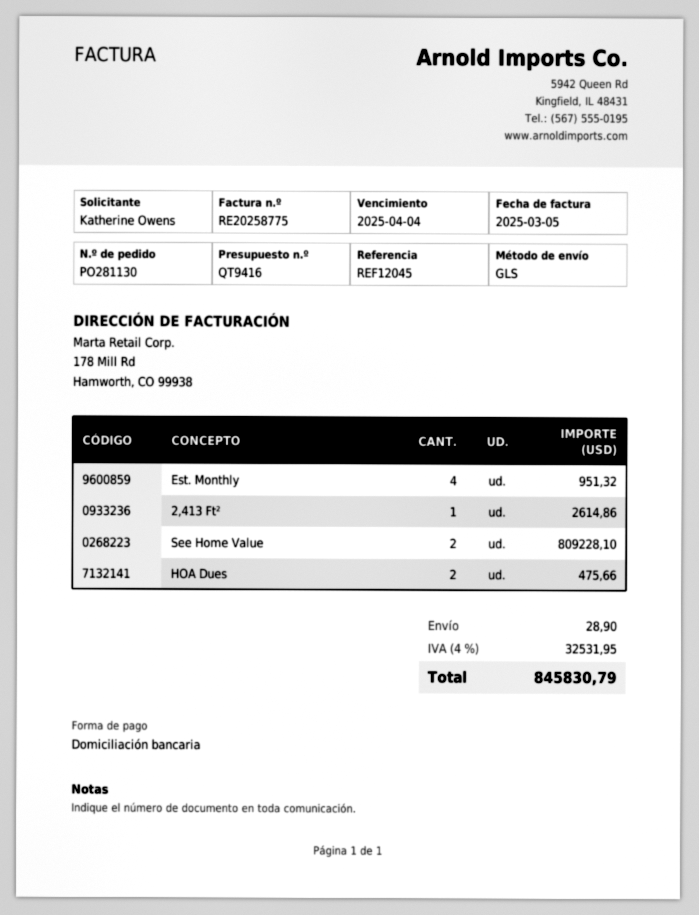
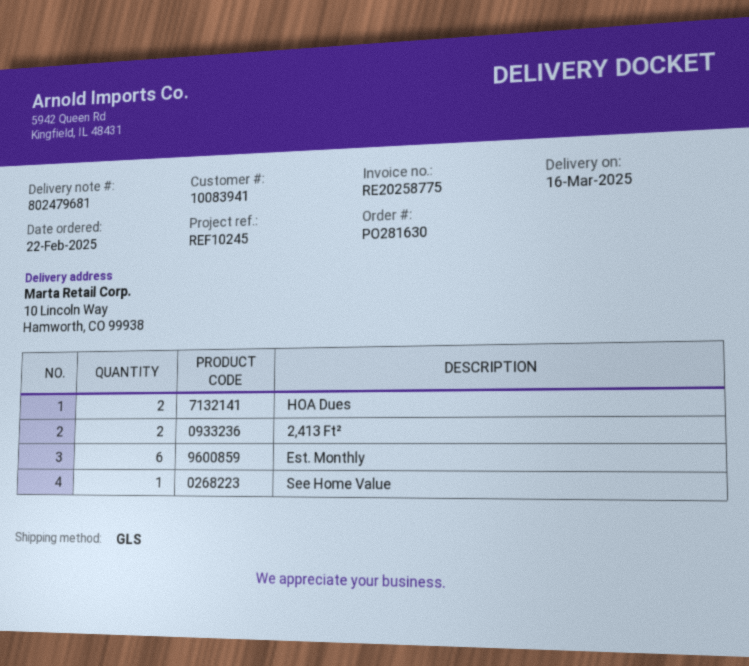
order number: PO281130 -> PO281630
reference: REF12045 -> REF10245
Est. Monthly: 4 -> 6
2,413 Ft²: 1 -> 2
See Home Value: 2 -> 1

